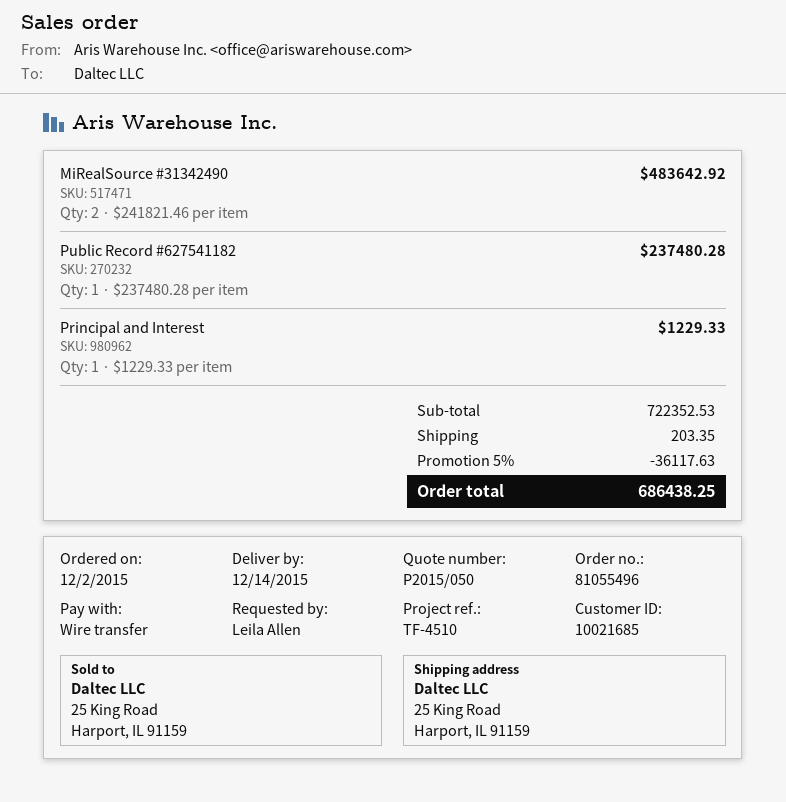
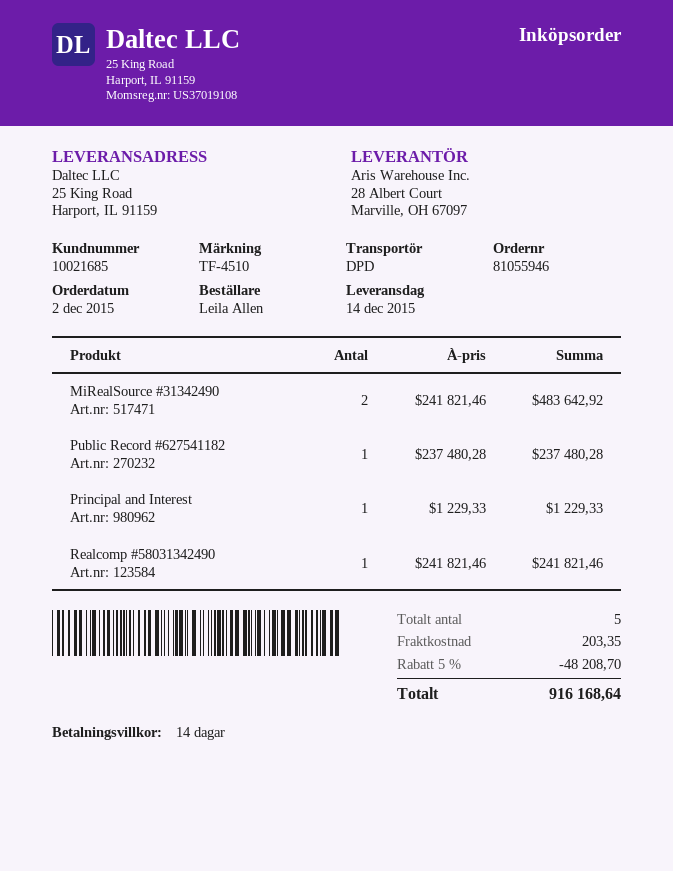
order number: 81055496 -> 81055946
Realcomp #58031342490: none -> 1 x 241821.46 = 241821.46
discount: 5% = 36117.63 -> 5% = 48208.70
total: 686438.25 -> 916168.64

